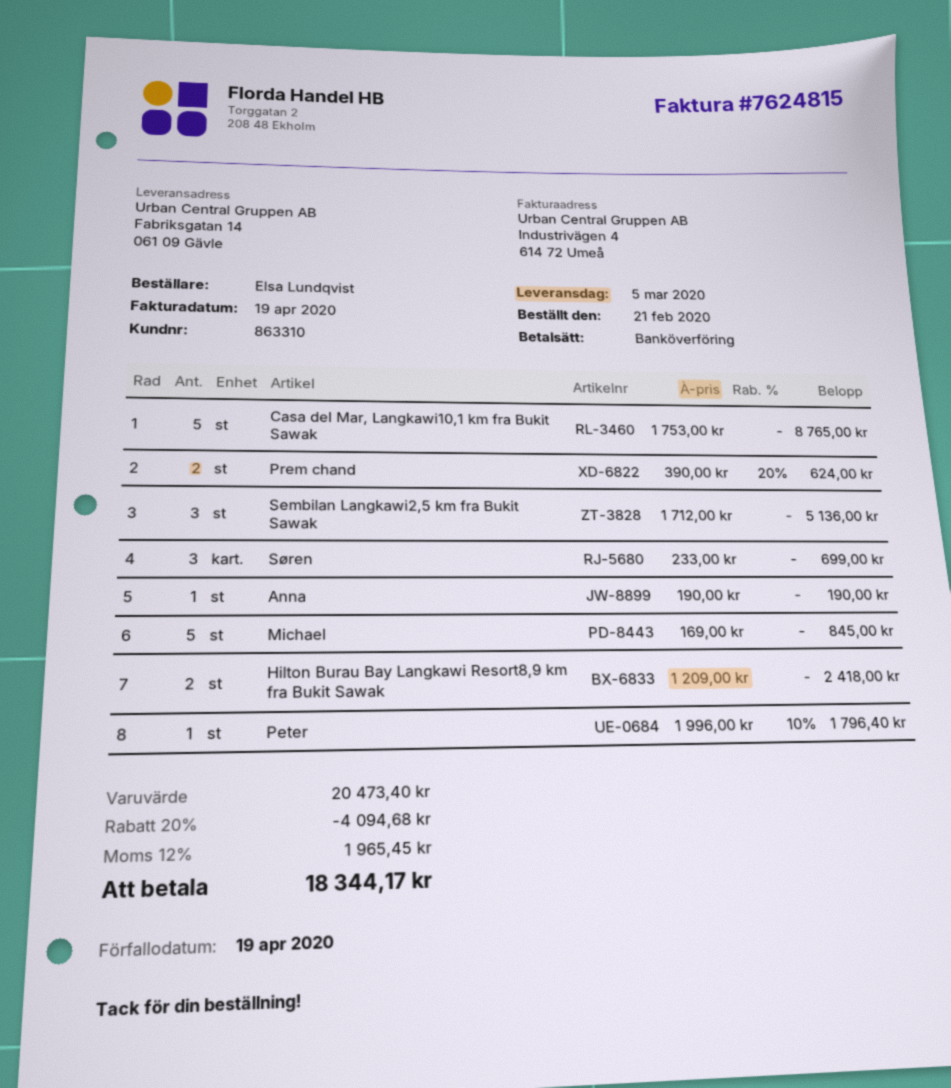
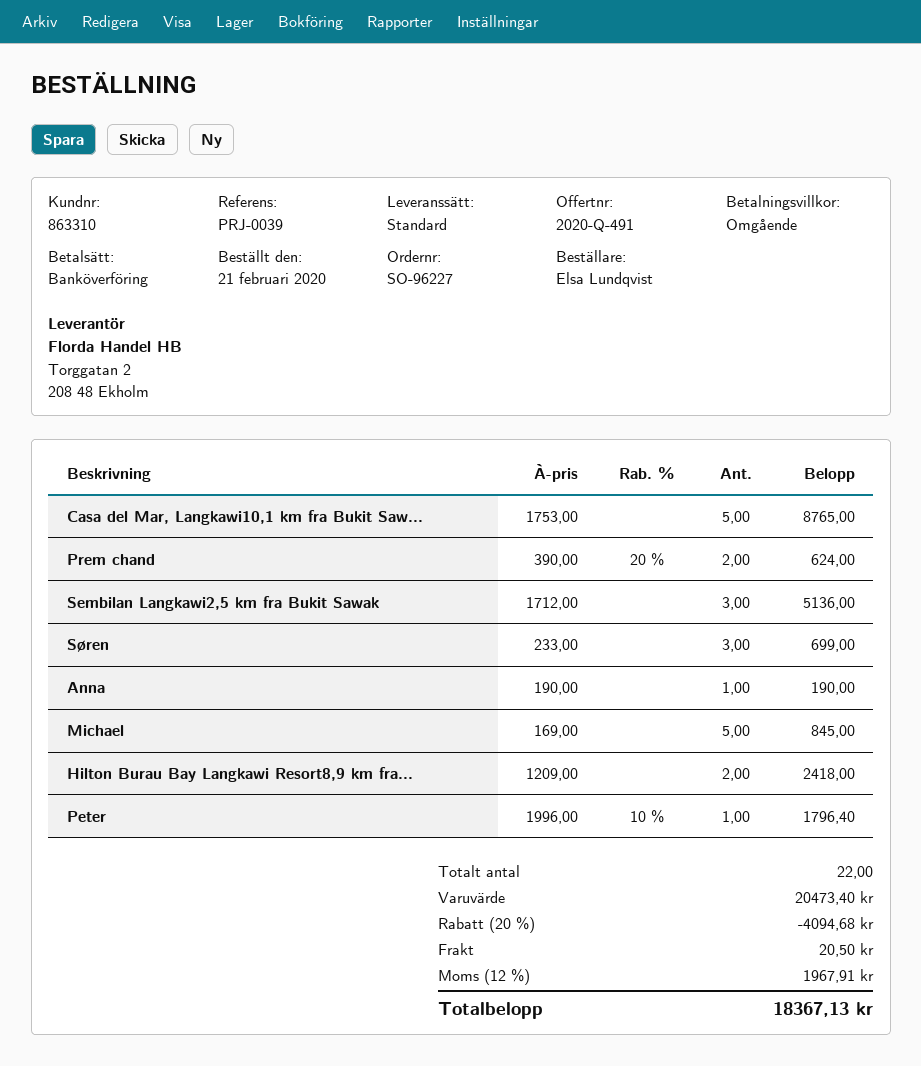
shipping: none -> 20.50
tax: 12% = 1965.45 -> 12% = 1967.91
total: 18344.17 -> 18367.13

